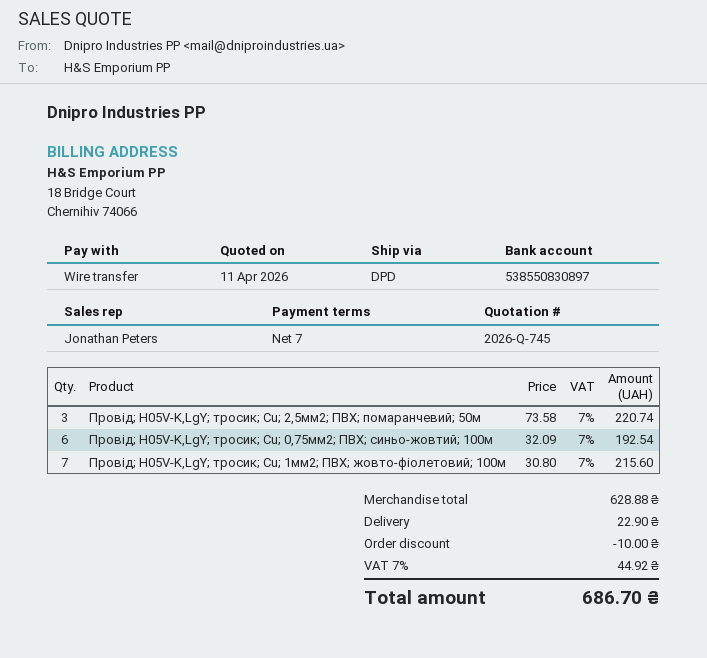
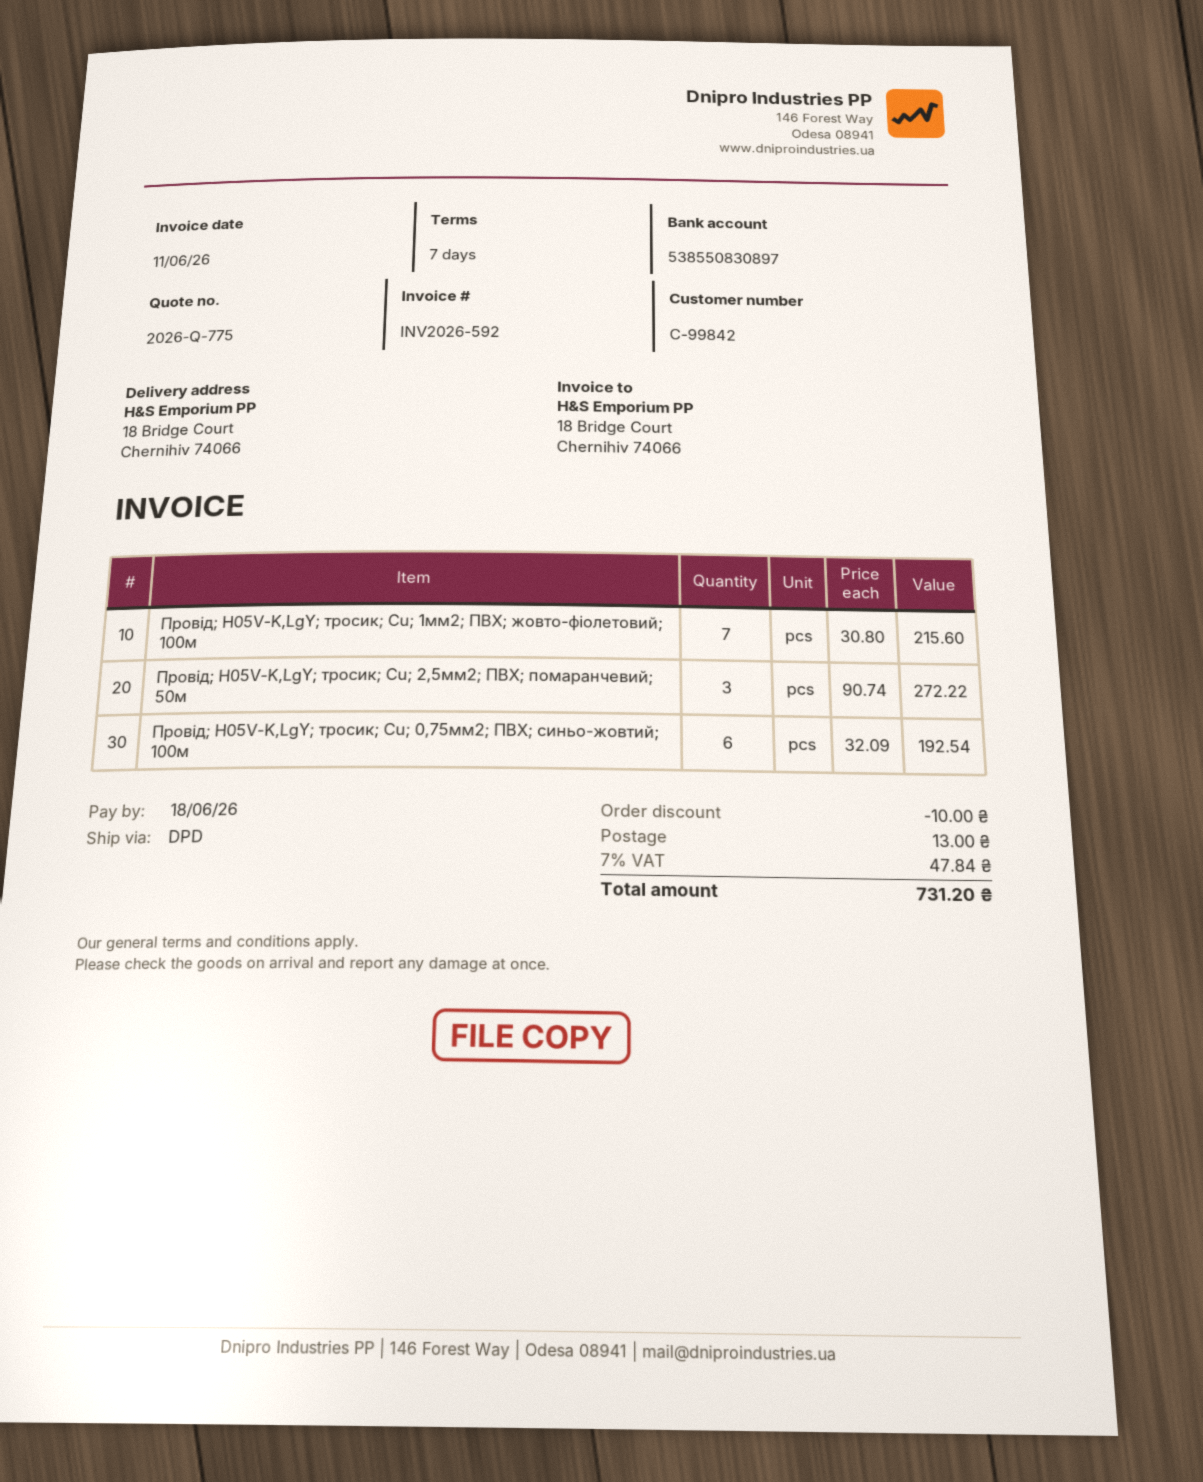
quote number: 2026-Q-745 -> 2026-Q-775
Провід; H05V-K,LgY; тросик; Cu; 2,5мм2; ПВХ; помаранчевий; 50м: 3 x 73.58 = 220.74 -> 3 x 90.74 = 272.22
shipping: 22.90 -> 13.00
tax: 7% = 44.92 -> 7% = 47.84
total: 686.70 -> 731.20

